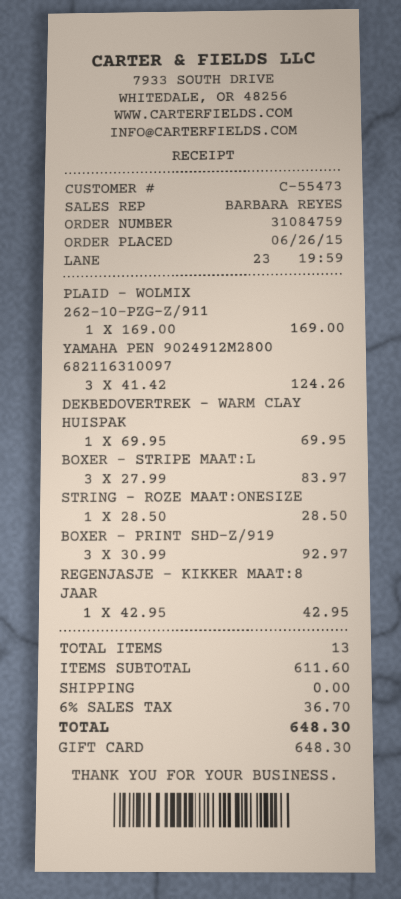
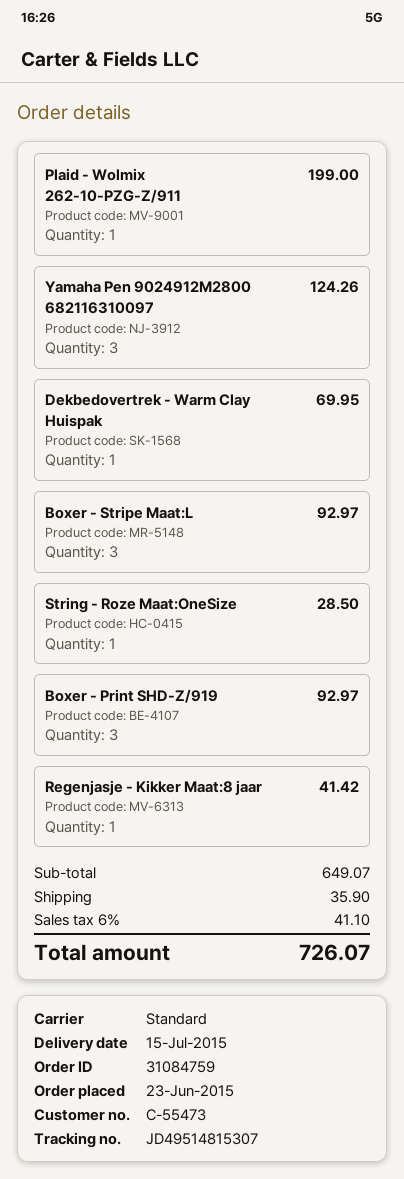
order date: 2015-06-26 -> 2015-06-23
PLAID - WOLMIX 262-10-PZG-Z/911: 1 for 169.00 -> 1 for 199.00
BOXER - STRIPE MAAT:L: 3 for 83.97 -> 3 for 92.97
REGENJASJE - KIKKER MAAT:8 JAAR: 1 for 42.95 -> 1 for 41.42
subtotal: 611.60 -> 649.07
shipping: 0.00 -> 35.90
tax: 6% = 36.70 -> 6% = 41.10
total: 648.30 -> 726.07

